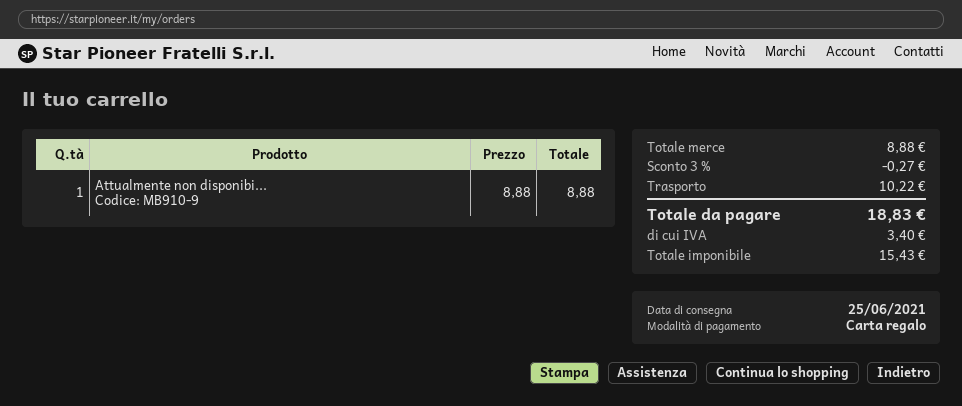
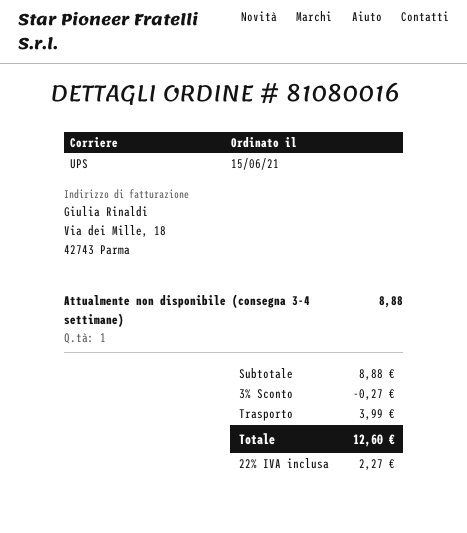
shipping: 10.22 -> 3.99
tax: 3.40 -> 2.27
total: 18.83 -> 12.60

